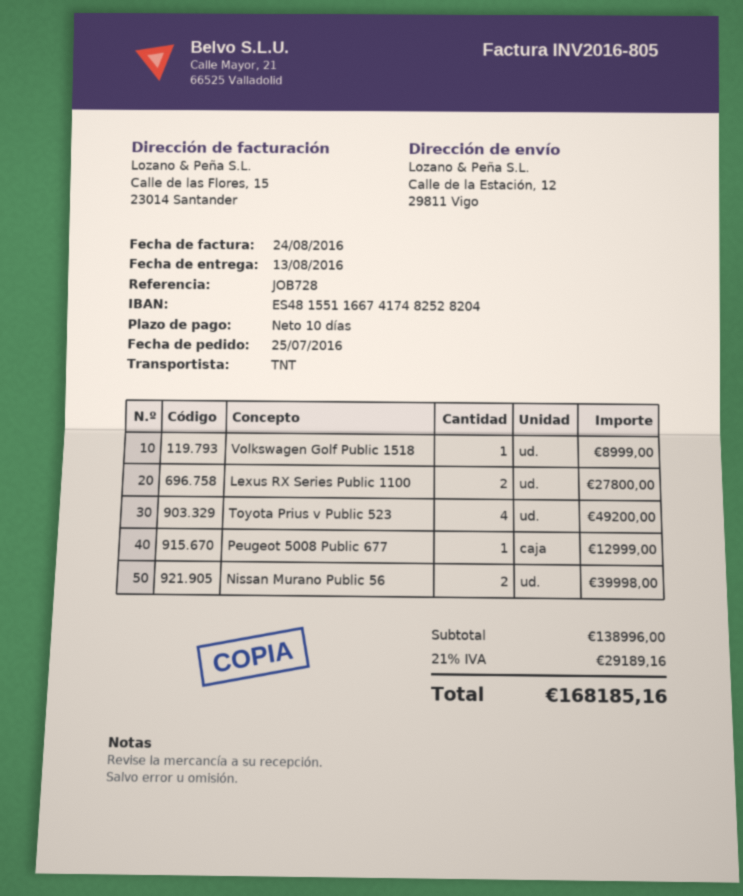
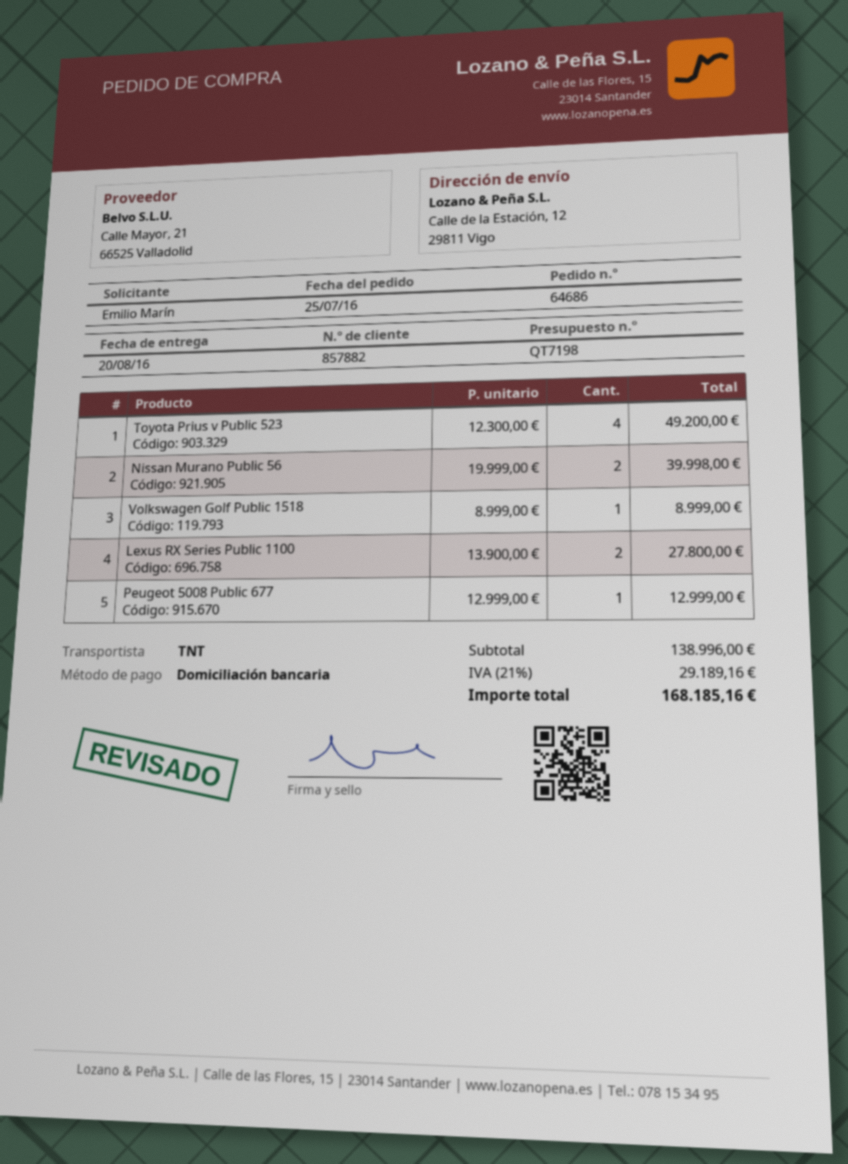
delivery date: 2016-08-13 -> 2016-08-20

